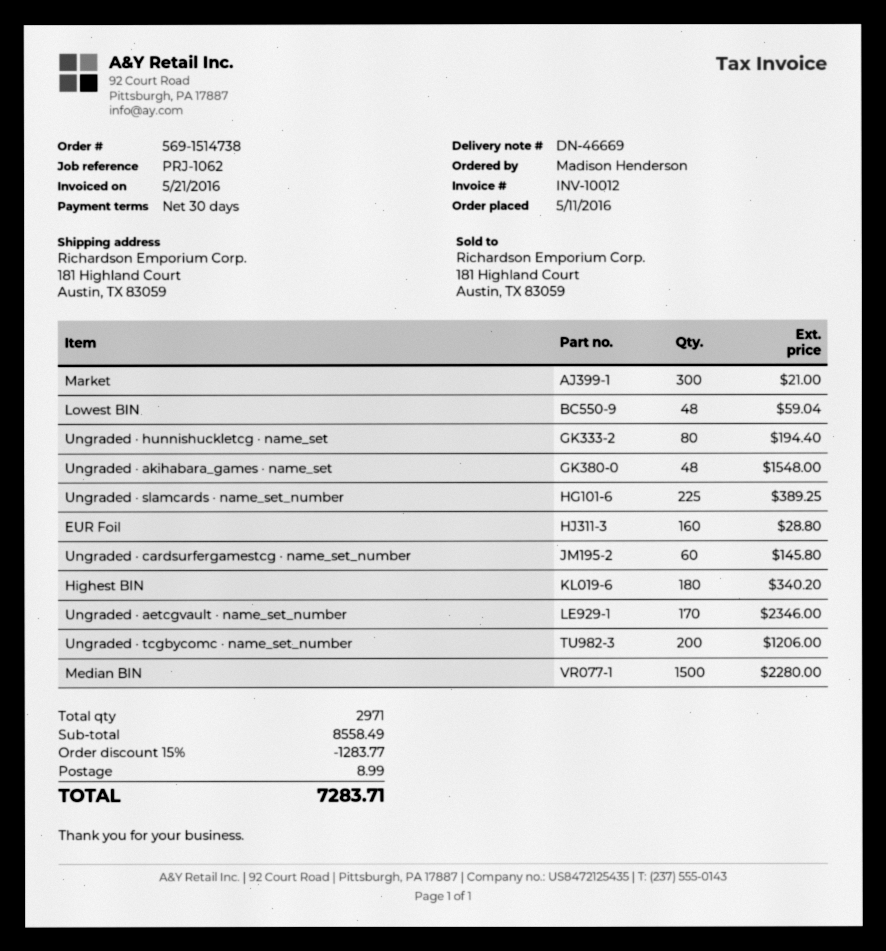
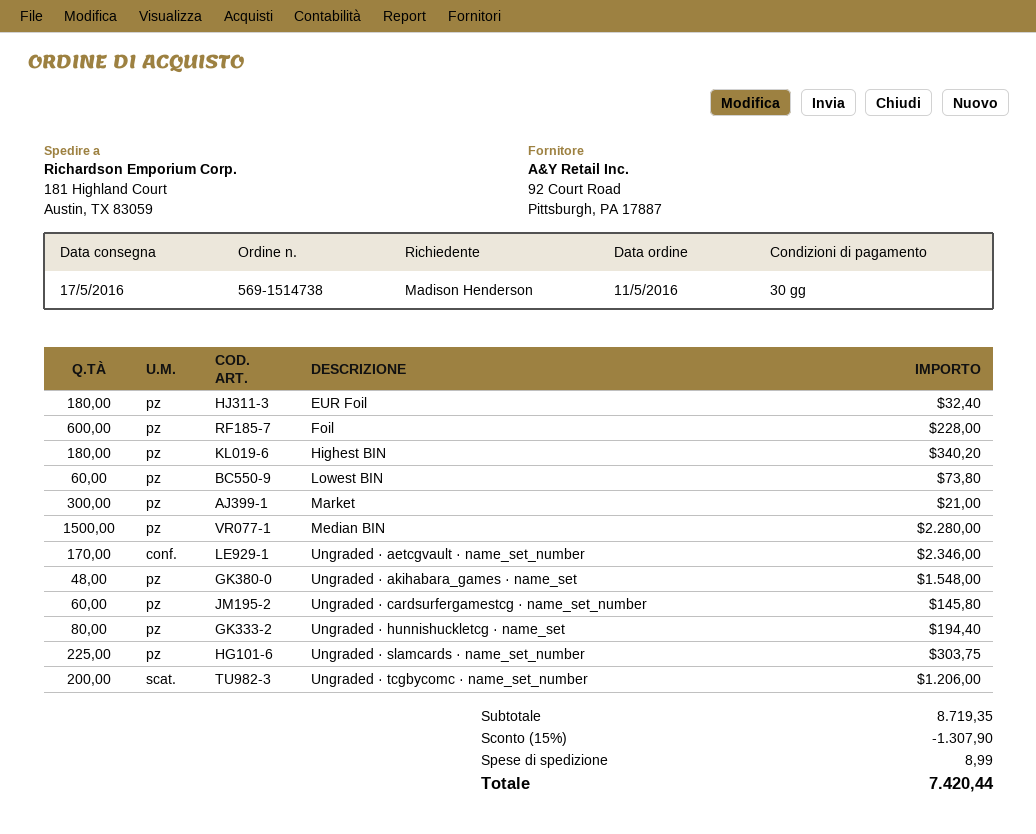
Lowest BIN: 48 for 59.04 -> 60 for 73.80
Ungraded · slamcards · name_set_number: 225 for 389.25 -> 225 for 303.75
EUR Foil: 160 for 28.80 -> 180 for 32.40
Foil: none -> 600 for 228.00
subtotal: 8558.49 -> 8719.35
discount: 15% = 1283.77 -> 15% = 1307.90
total: 7283.71 -> 7420.44

